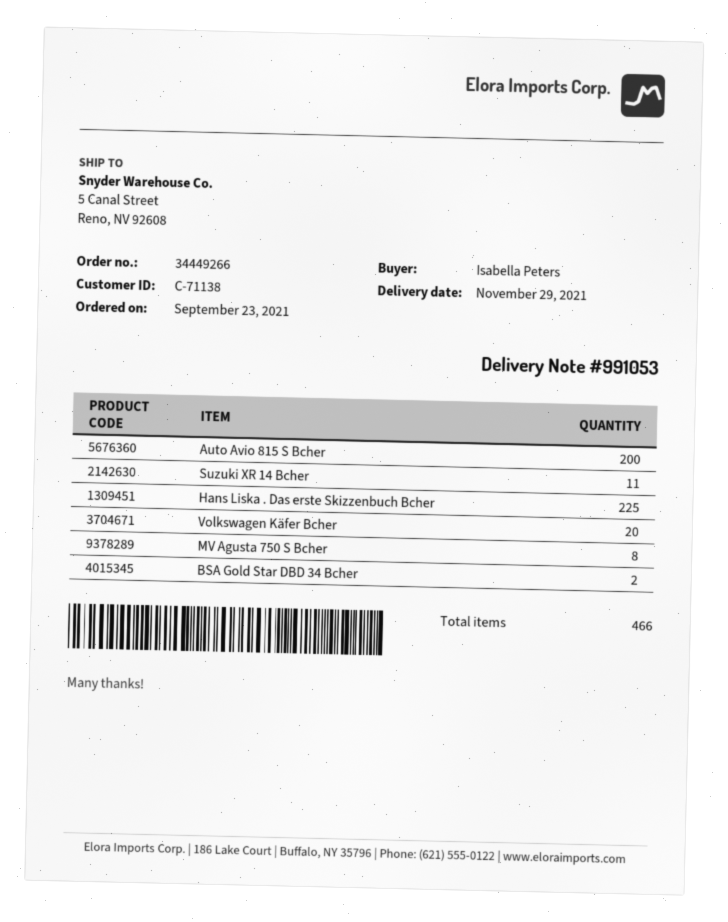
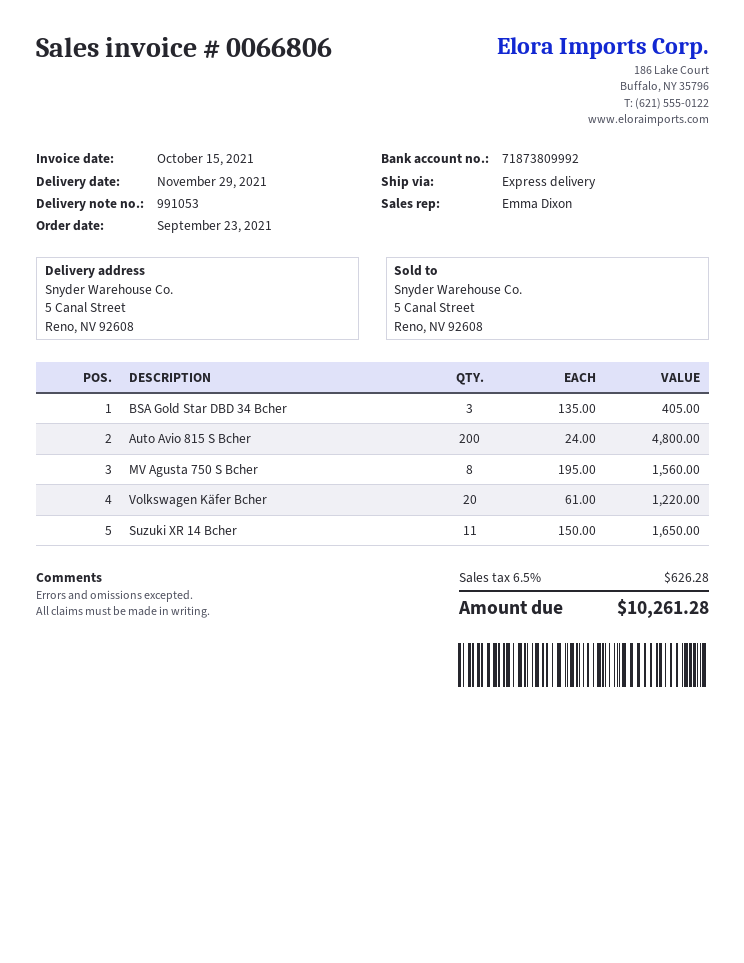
Hans Liska . Das erste Skizzenbuch Bcher: 225 -> none
BSA Gold Star DBD 34 Bcher: 2 -> 3

